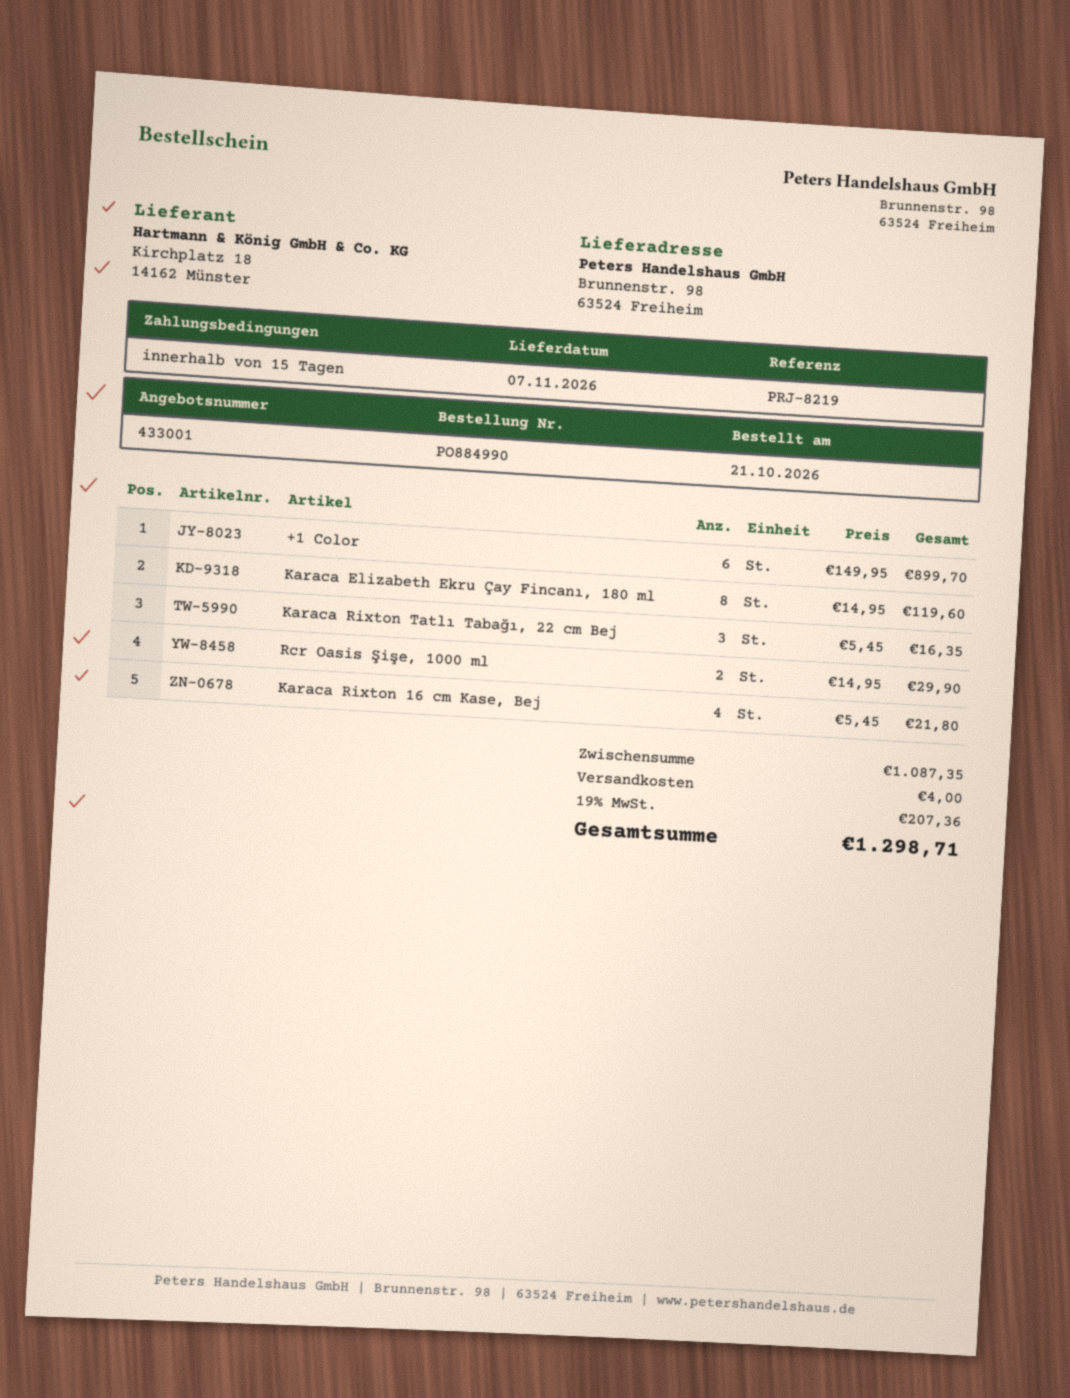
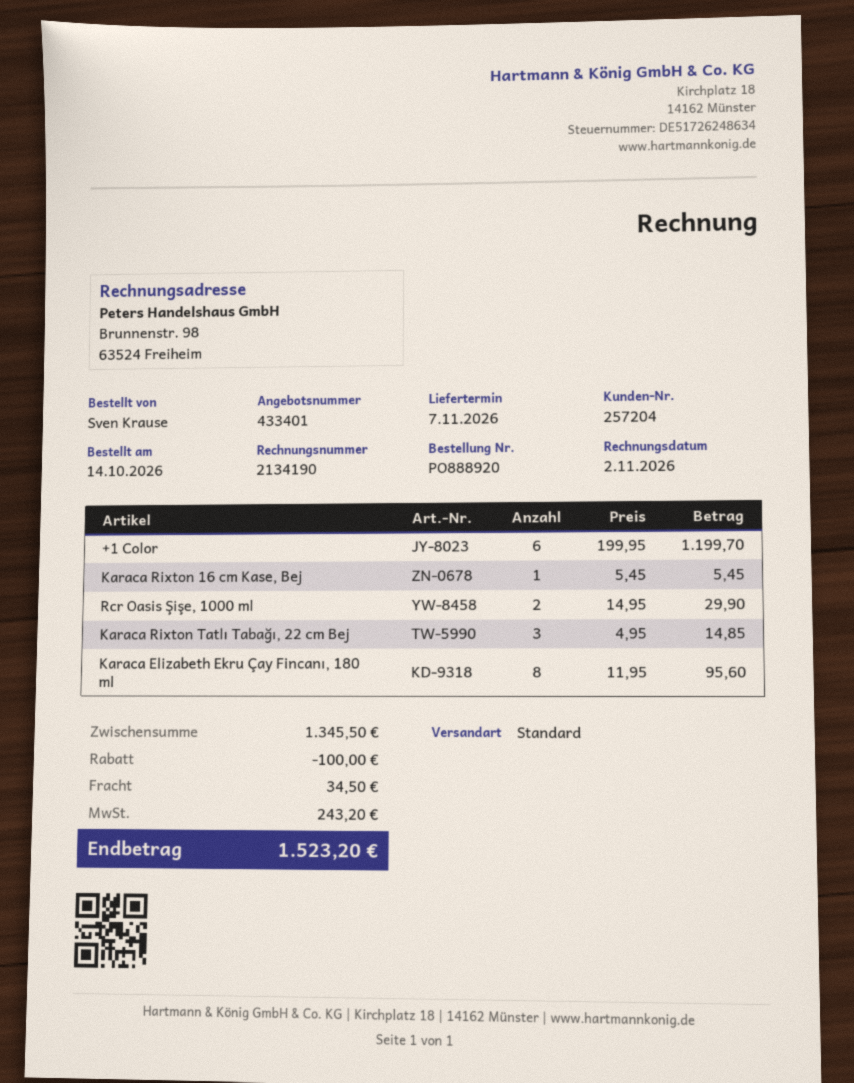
quote number: 433001 -> 433401
order number: PO884990 -> PO888920
order date: 2026-10-21 -> 2026-10-14
+1 Color: 6 x 149.95 = 899.70 -> 6 x 199.95 = 1199.70
Karaca Elizabeth Ekru Çay Fincanı, 180 ml: 8 x 14.95 = 119.60 -> 8 x 11.95 = 95.60
Karaca Rixton Tatlı Tabağı, 22 cm Bej: 3 x 5.45 = 16.35 -> 3 x 4.95 = 14.85
Karaca Rixton 16 cm Kase, Bej: 4 x 5.45 = 21.80 -> 1 x 5.45 = 5.45
subtotal: 1087.35 -> 1345.50
discount: none -> 100.00
shipping: 4.00 -> 34.50
tax: 207.36 -> 243.20
total: 1298.71 -> 1523.20

